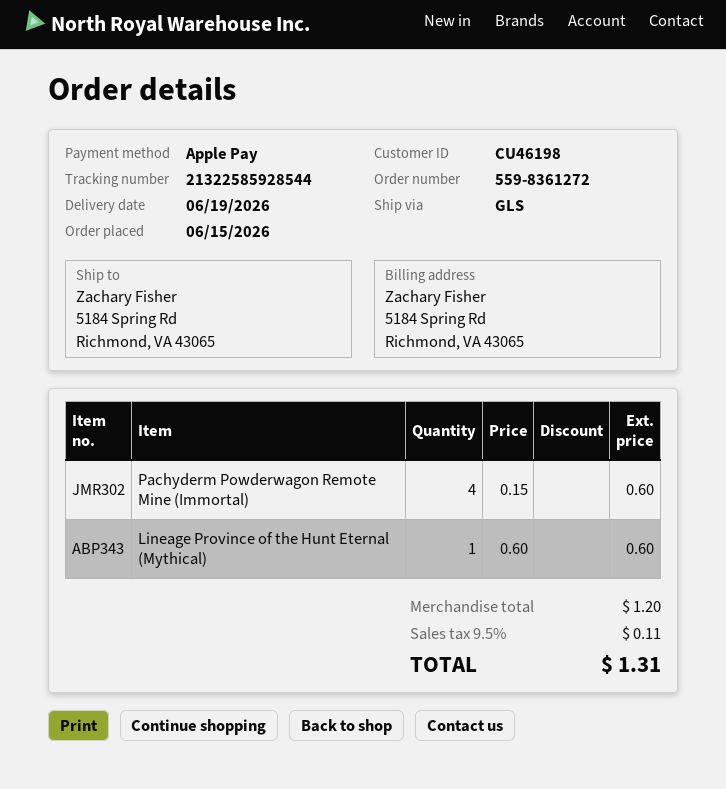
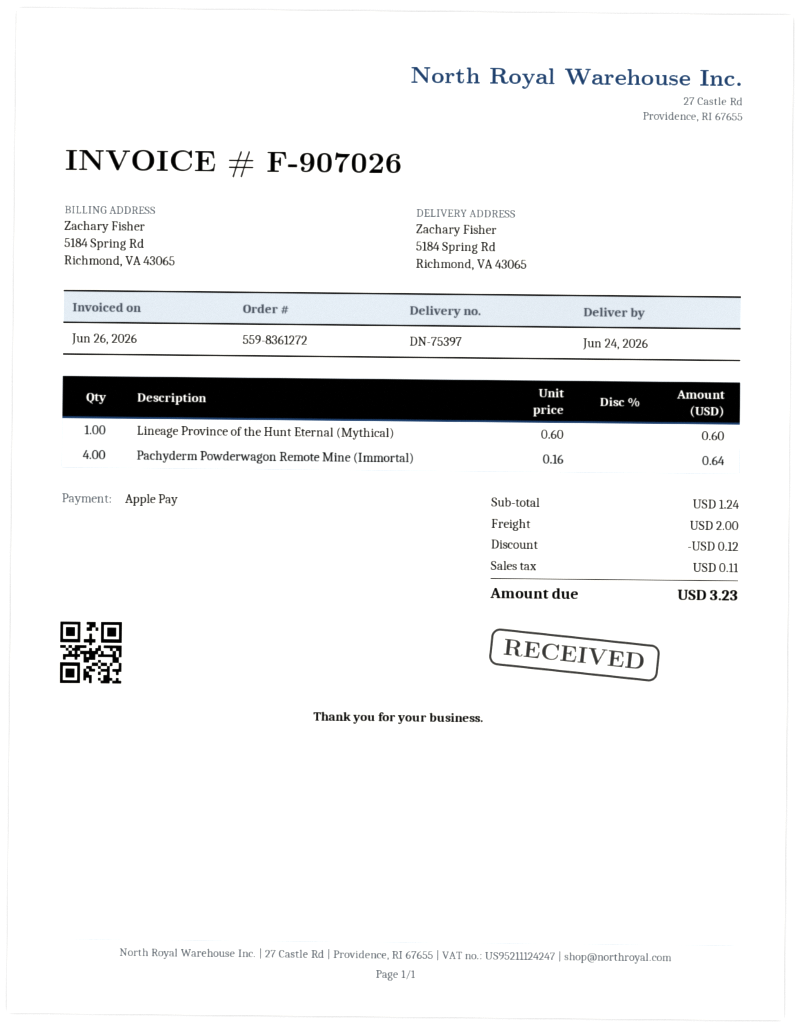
delivery date: 2026-06-19 -> 2026-06-24
Pachyderm Powderwagon Remote Mine (Immortal): 4 x 0.15 = 0.60 -> 4 x 0.16 = 0.64
subtotal: 1.20 -> 1.24
discount: none -> 0.12
shipping: none -> 2.00
total: 1.31 -> 3.23

